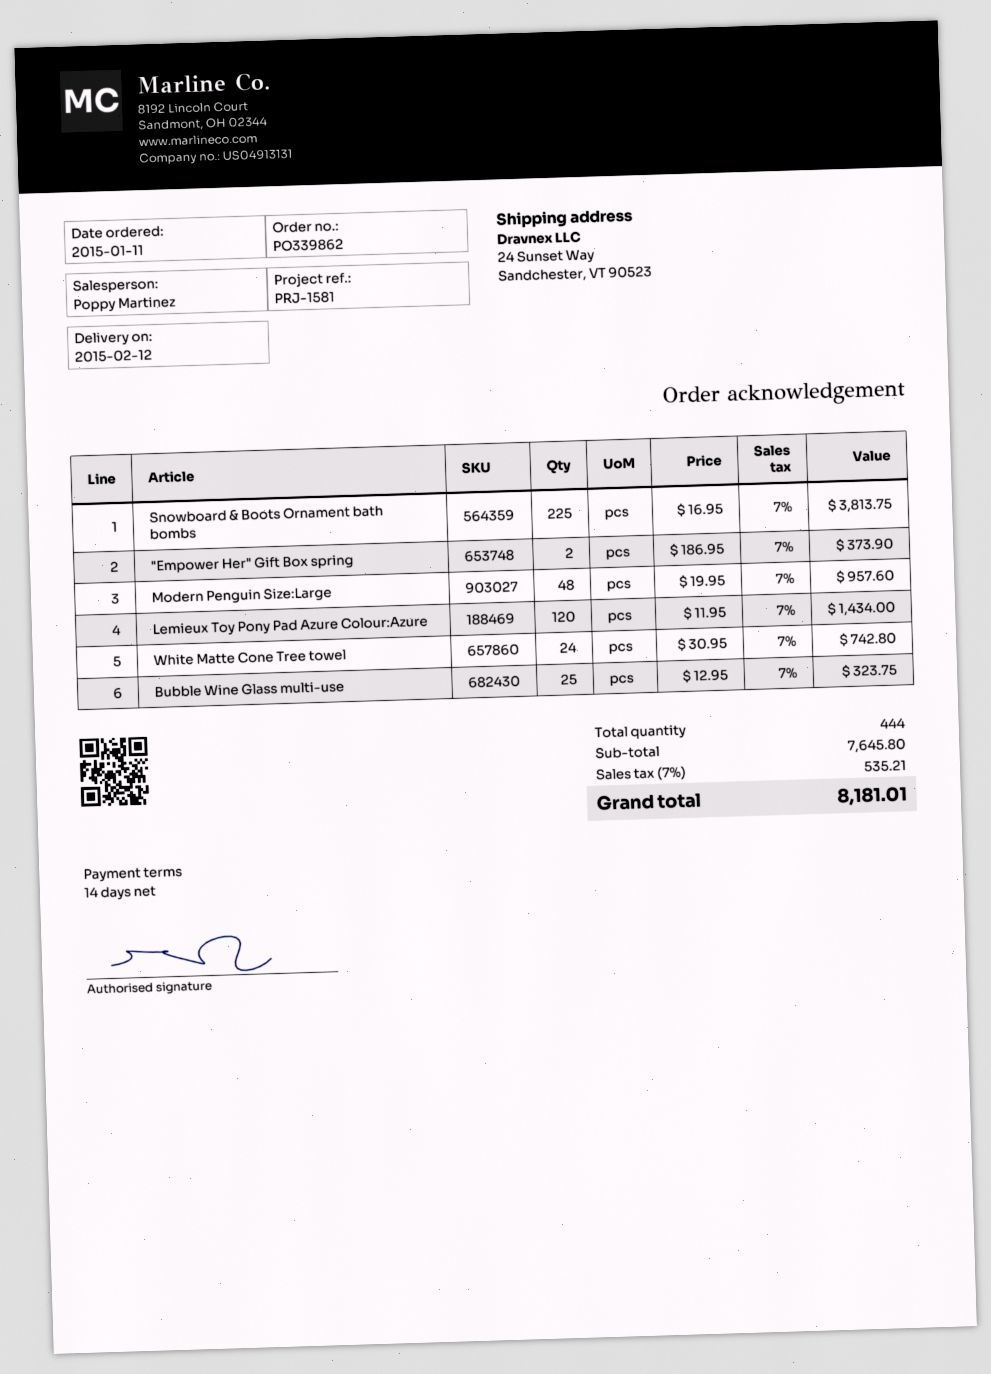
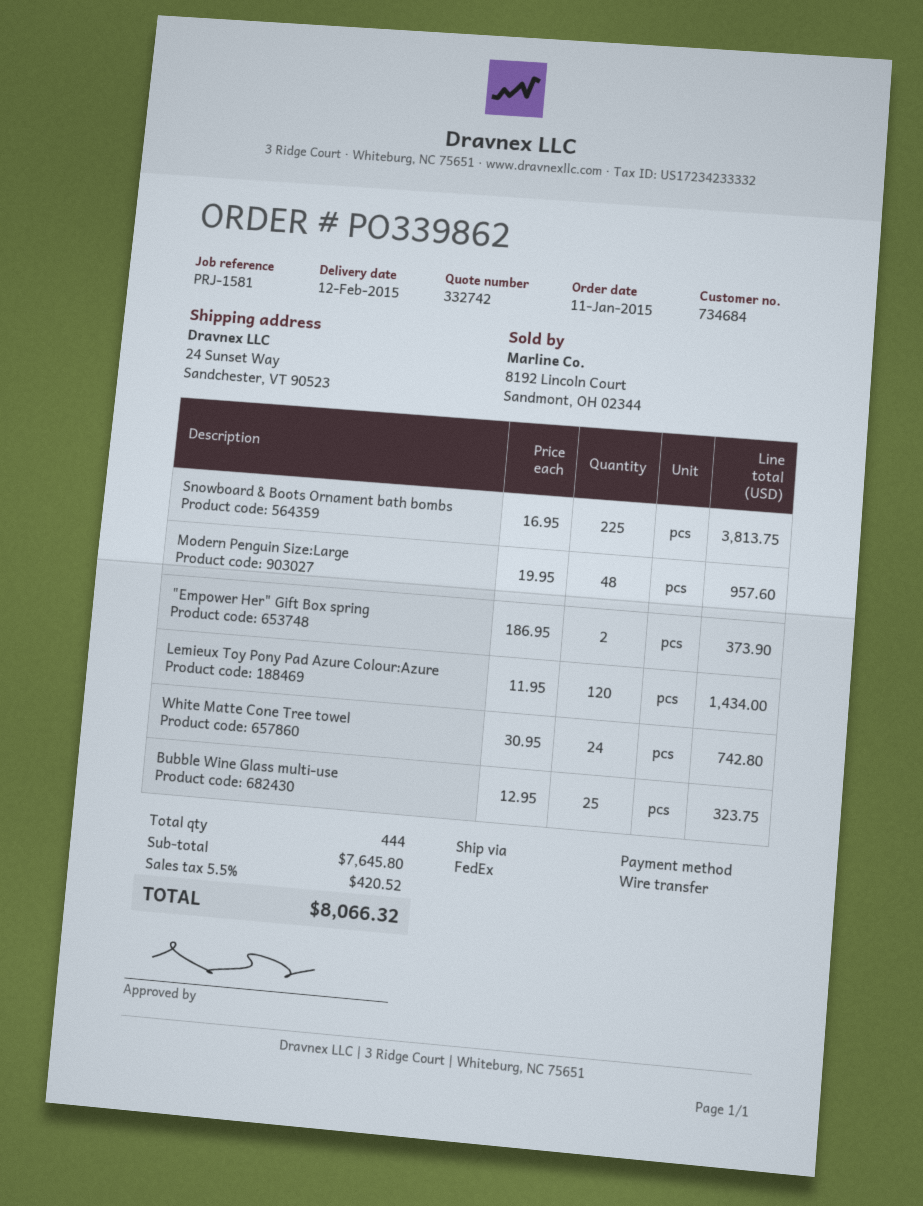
tax: 7% = 535.21 -> 5.5% = 420.52
total: 8181.01 -> 8066.32

